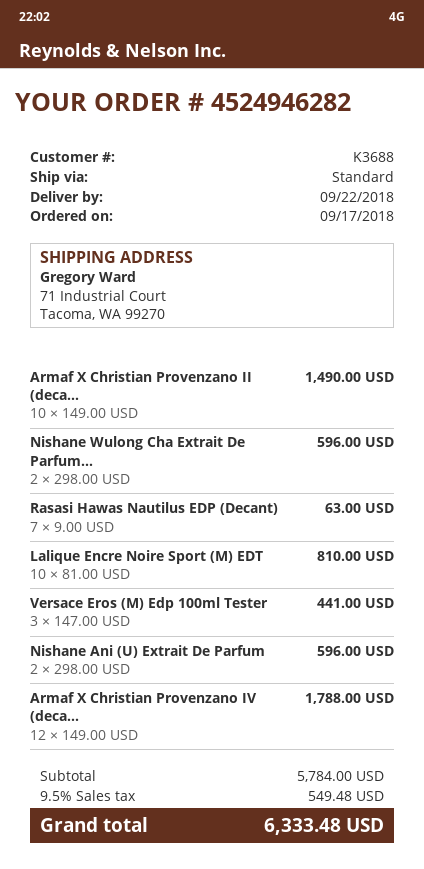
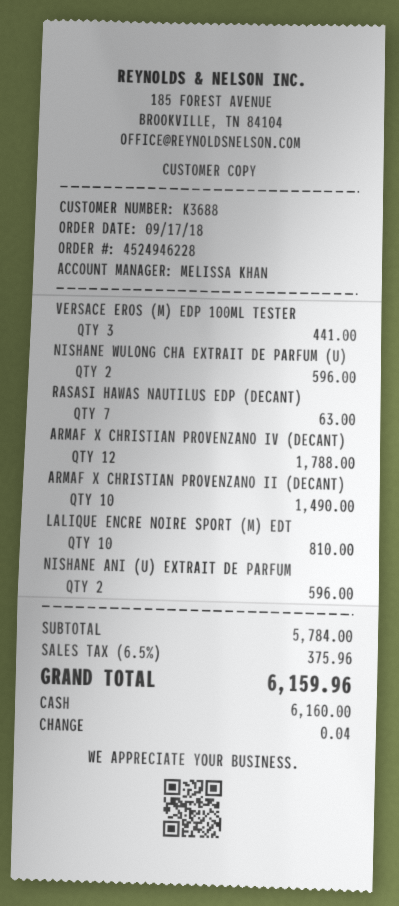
order number: 4524946282 -> 4524946228
tax: 9.5% = 549.48 -> 6.5% = 375.96
total: 6333.48 -> 6159.96

